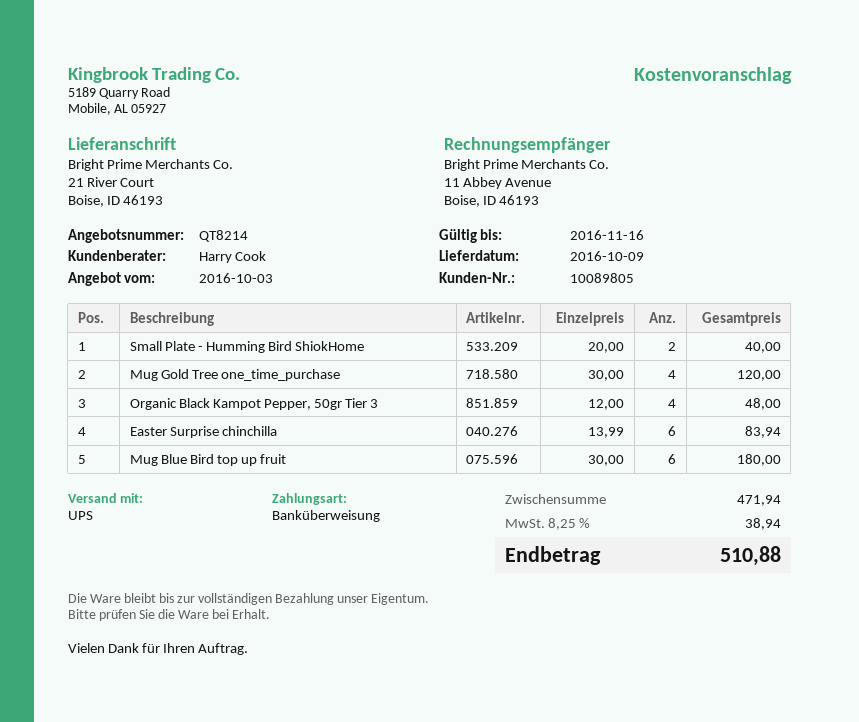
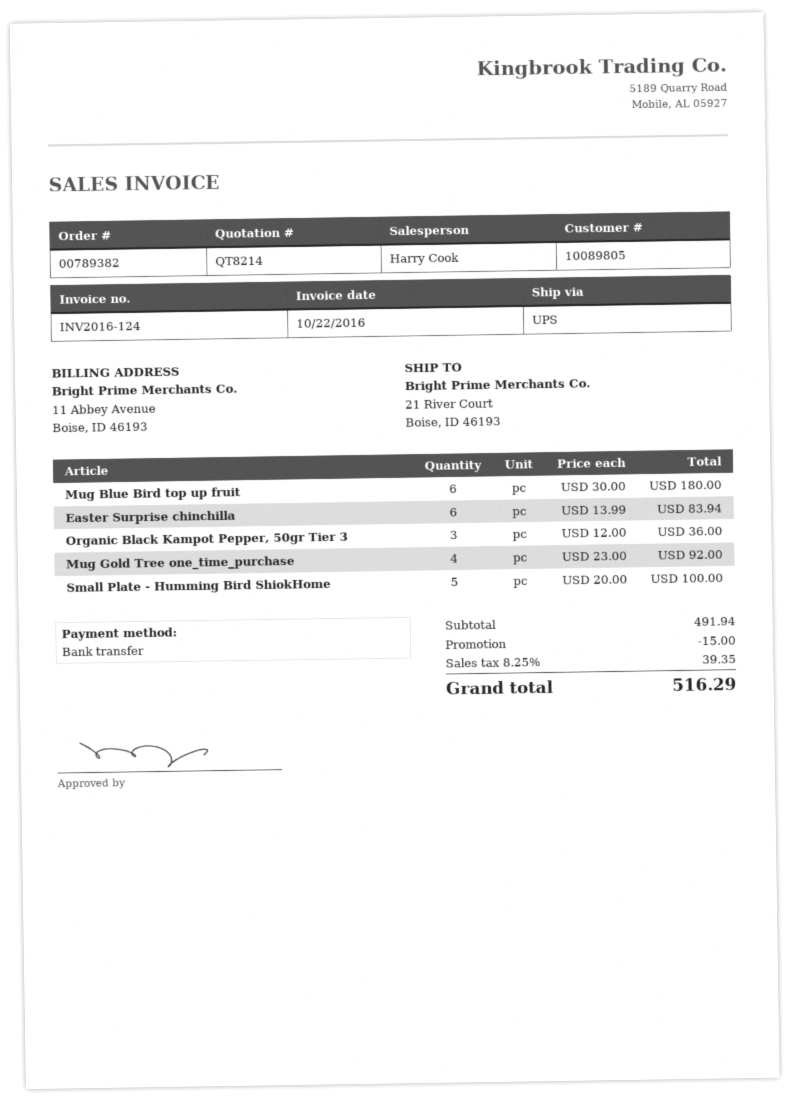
Small Plate - Humming Bird ShiokHome: 2 x 20.00 = 40.00 -> 5 x 20.00 = 100.00
Mug Gold Tree one_time_purchase: 4 x 30.00 = 120.00 -> 4 x 23.00 = 92.00
Organic Black Kampot Pepper, 50gr Tier 3: 4 x 12.00 = 48.00 -> 3 x 12.00 = 36.00
subtotal: 471.94 -> 491.94
discount: none -> 15.00
tax: 8.25% = 38.94 -> 8.25% = 39.35
total: 510.88 -> 516.29

